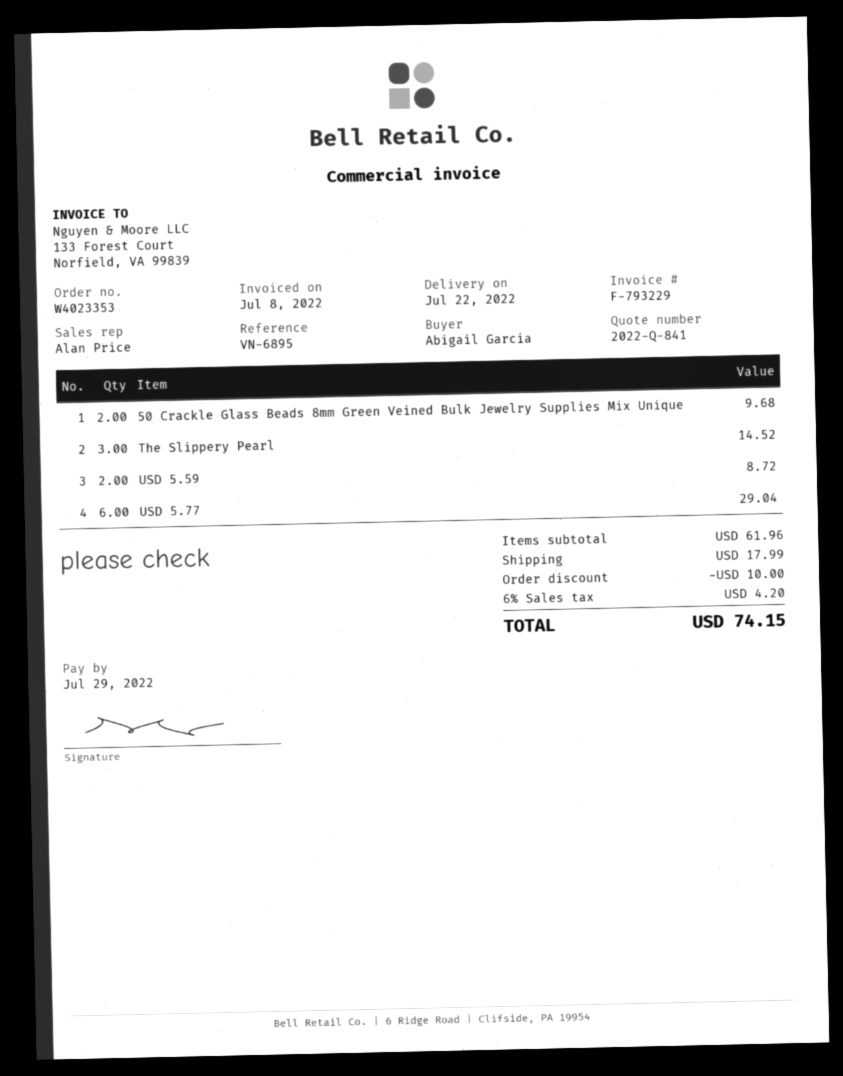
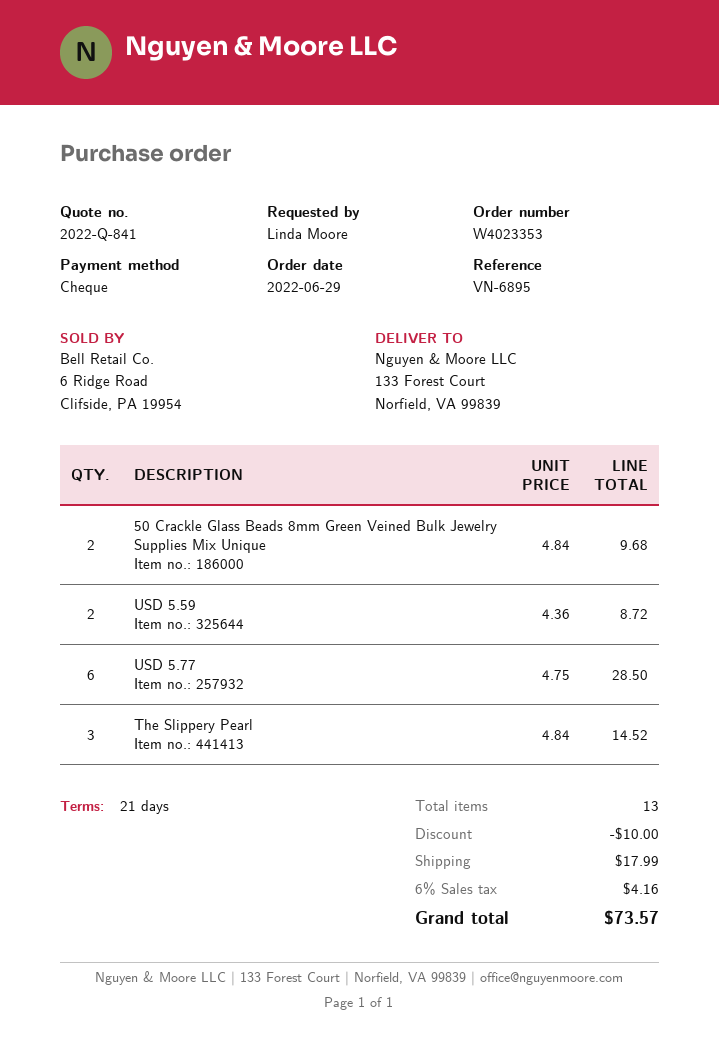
ordered by: Abigail Garcia -> Linda Moore
USD 5.77: 6 for 29.04 -> 6 for 28.50
tax: 6% = 4.20 -> 6% = 4.16
total: 74.15 -> 73.57

